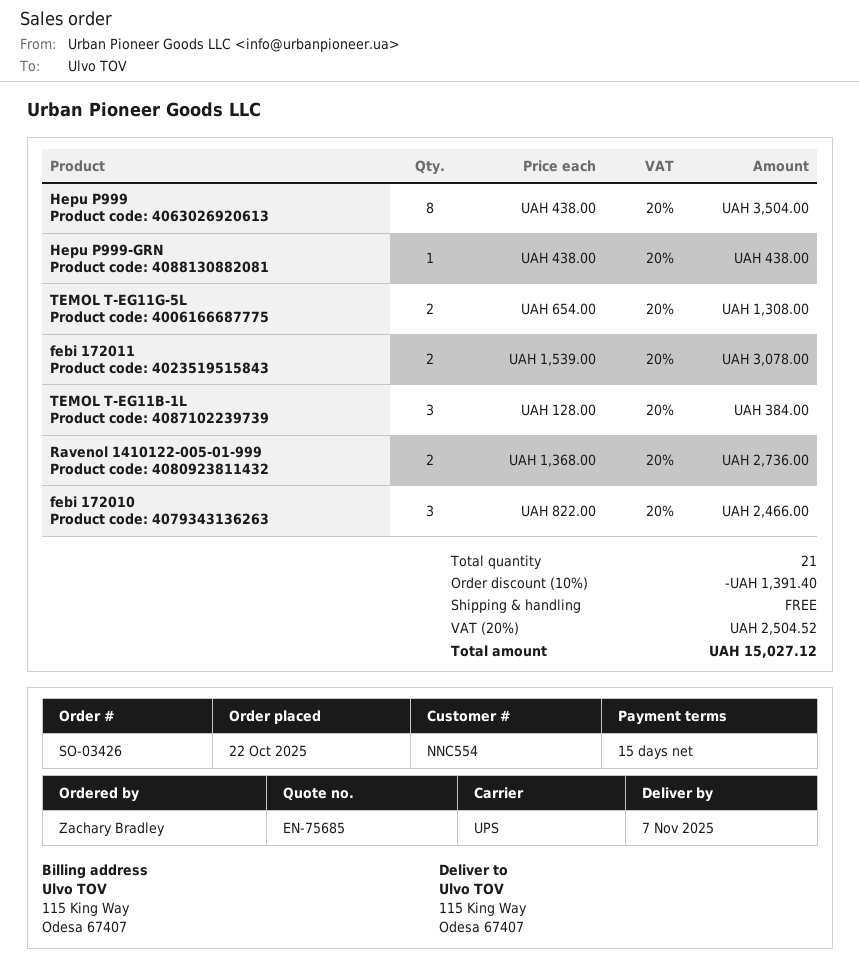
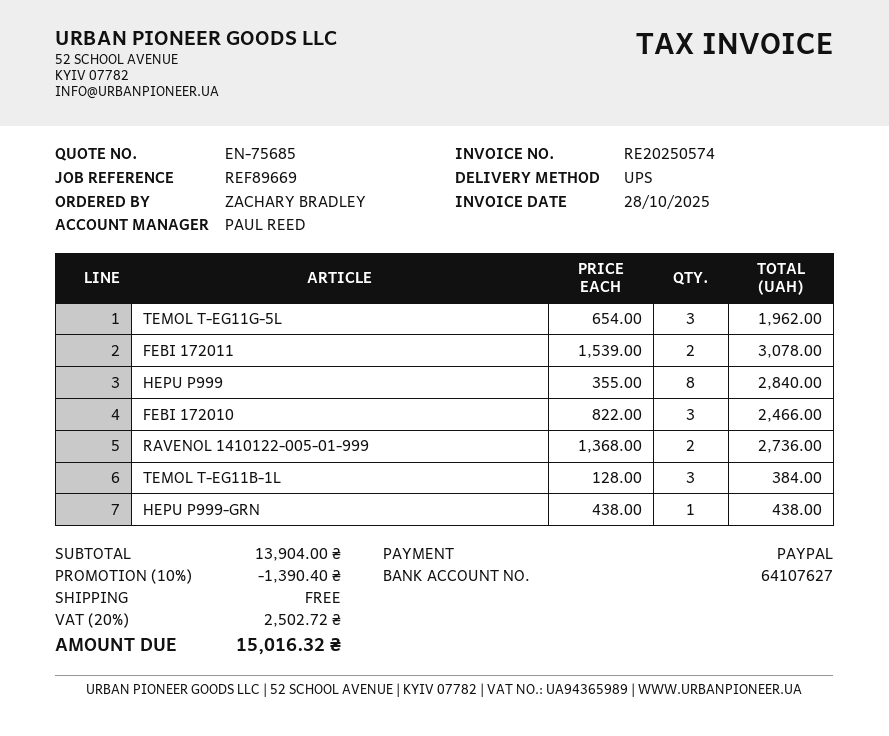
Hepu P999: 8 x 438.00 = 3504.00 -> 8 x 355.00 = 2840.00
TEMOL T-EG11G-5L: 2 x 654.00 = 1308.00 -> 3 x 654.00 = 1962.00
discount: 10% = 1391.40 -> 10% = 1390.40
tax: 20% = 2504.52 -> 20% = 2502.72
total: 15027.12 -> 15016.32

